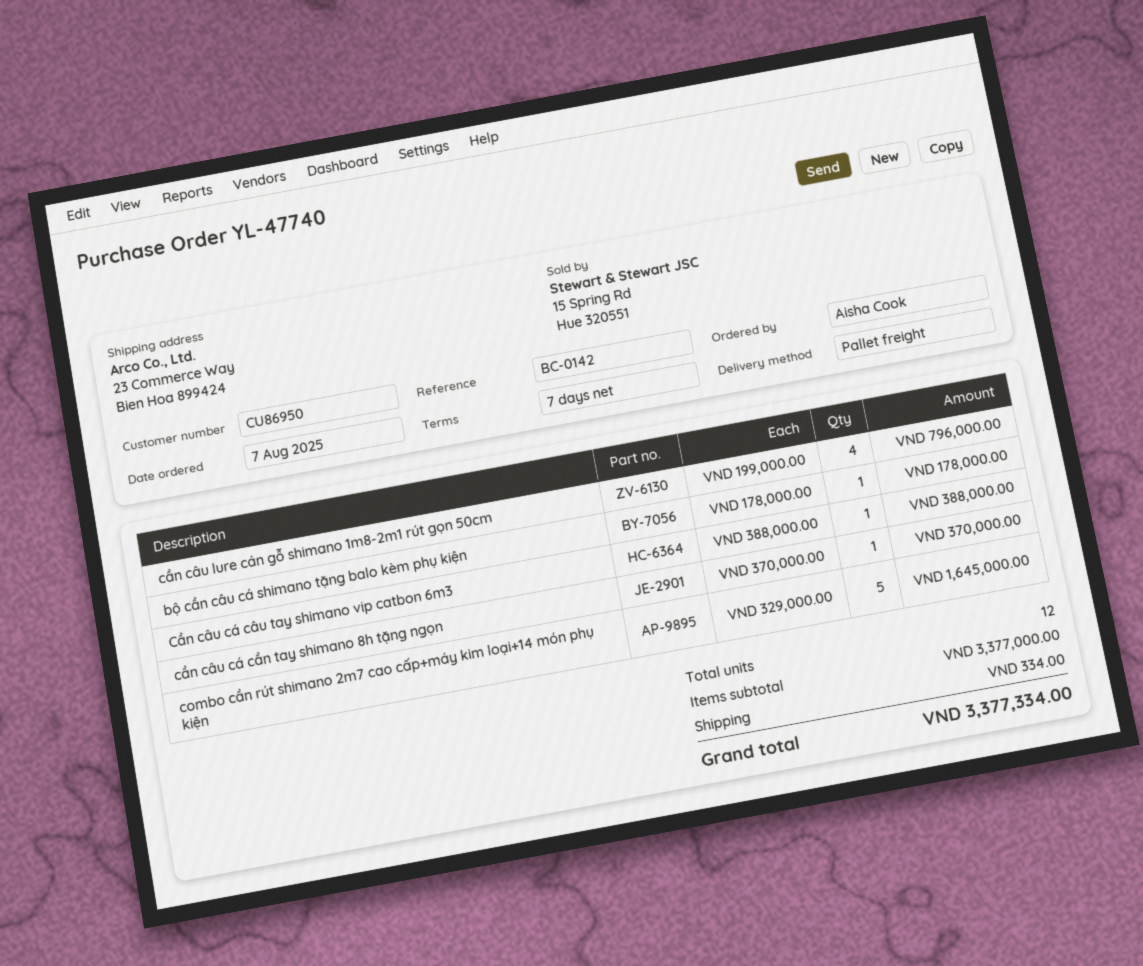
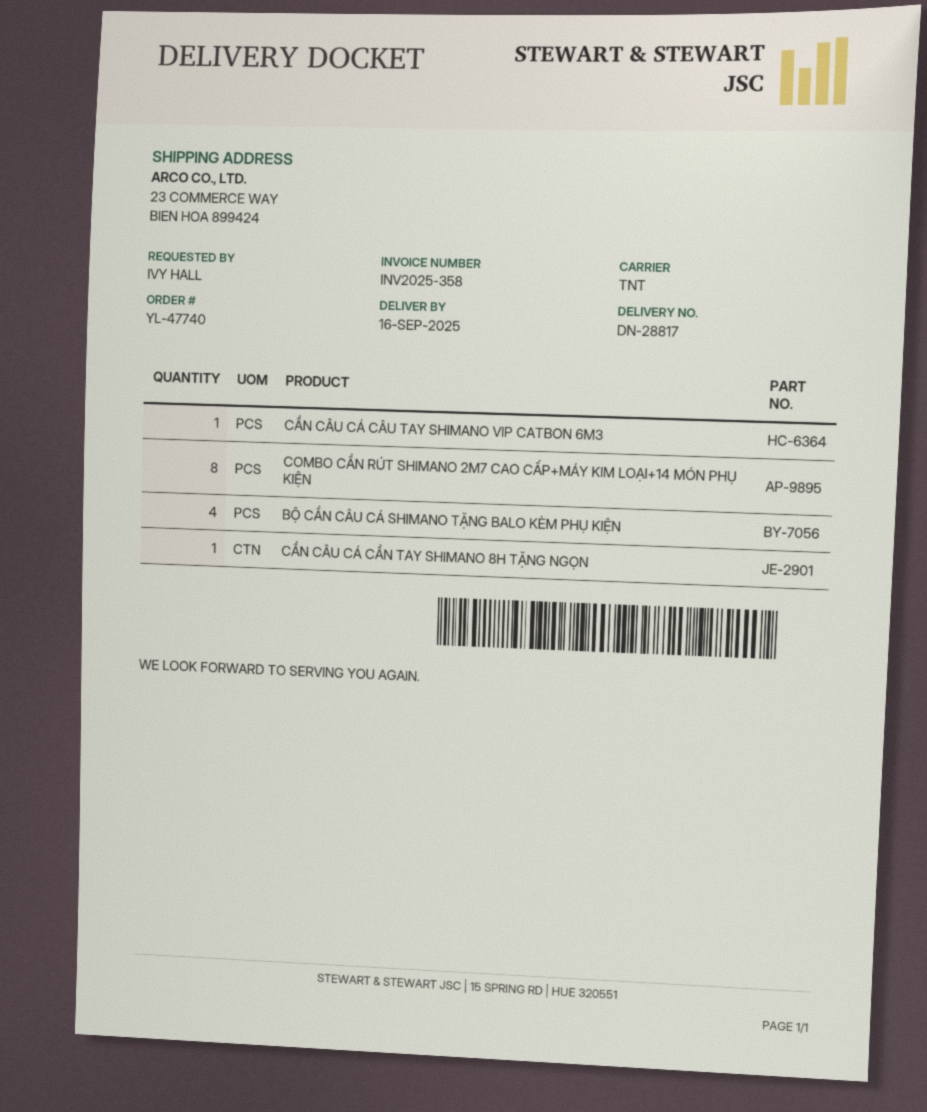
ordered by: Aisha Cook -> IVY HALL
shipping method: pallet freight -> TNT
cần câu lure cán gỗ shimano 1m8-2m1 rút gọn 50cm: 4 -> none
bộ cần câu cá shimano tặng balo kèm phụ kiện: 1 -> 4
combo cần rút shimano 2m7 cao cấp+máy kim loại+14 món phụ kiện: 5 -> 8

